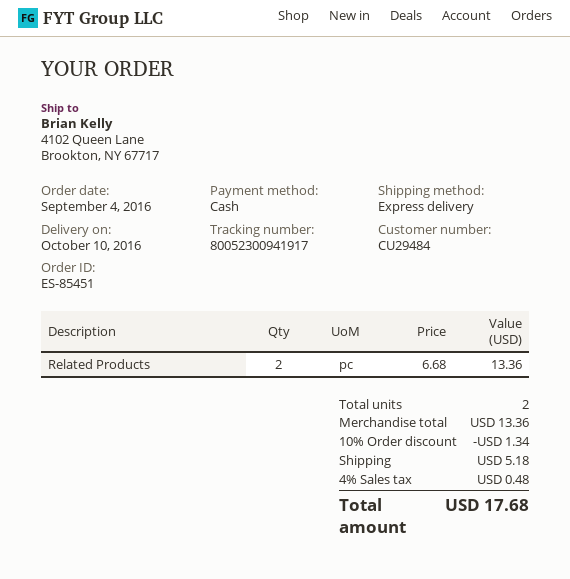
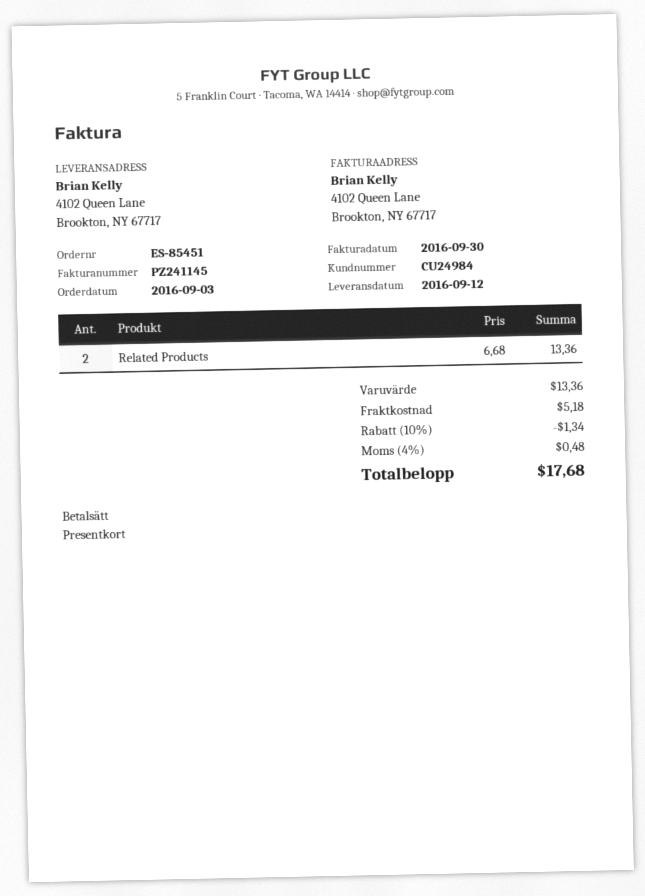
order date: 2016-09-04 -> 2016-09-03
delivery date: 2016-10-10 -> 2016-09-12
customer number: CU29484 -> CU24984
payment method: cash -> gift card

